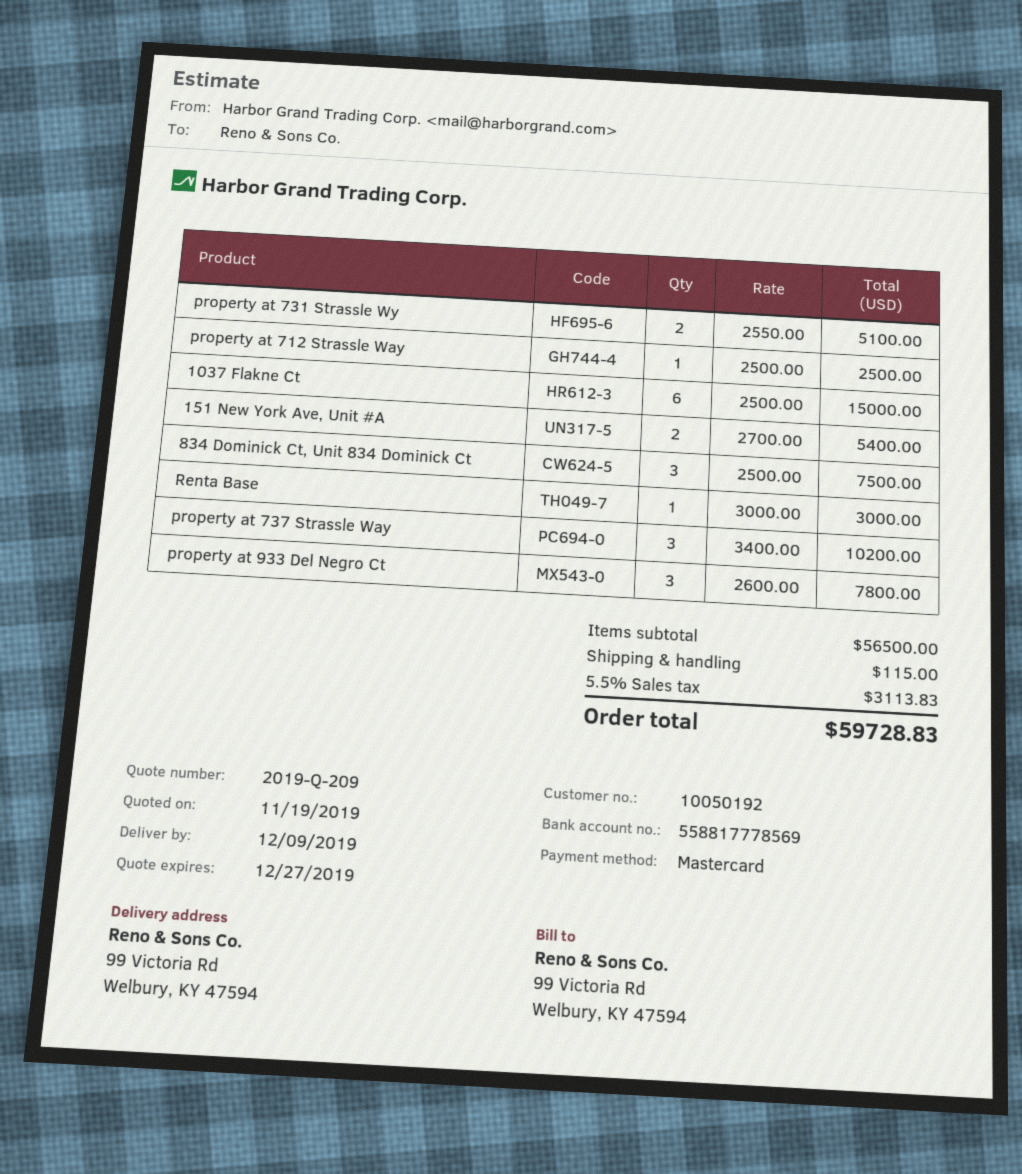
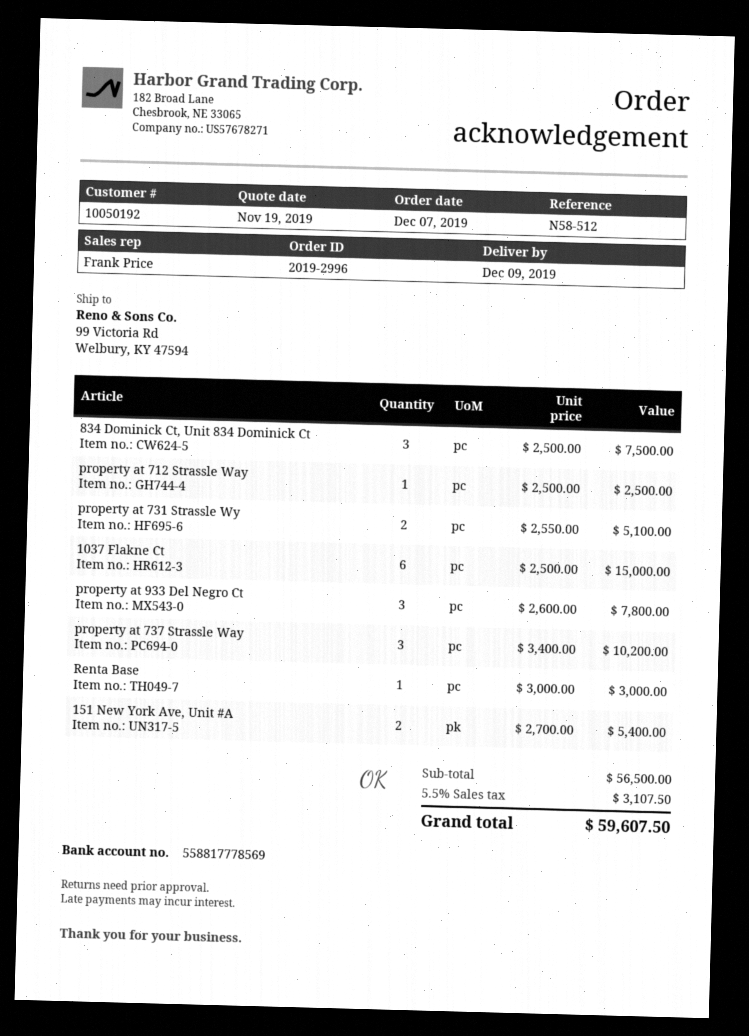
shipping: 115.00 -> none
tax: 5.5% = 3113.83 -> 5.5% = 3107.50
total: 59728.83 -> 59607.50

